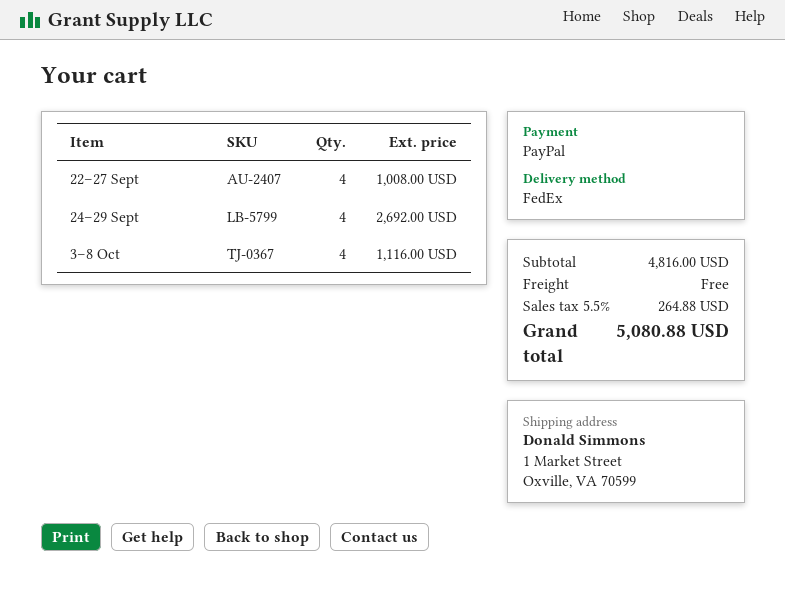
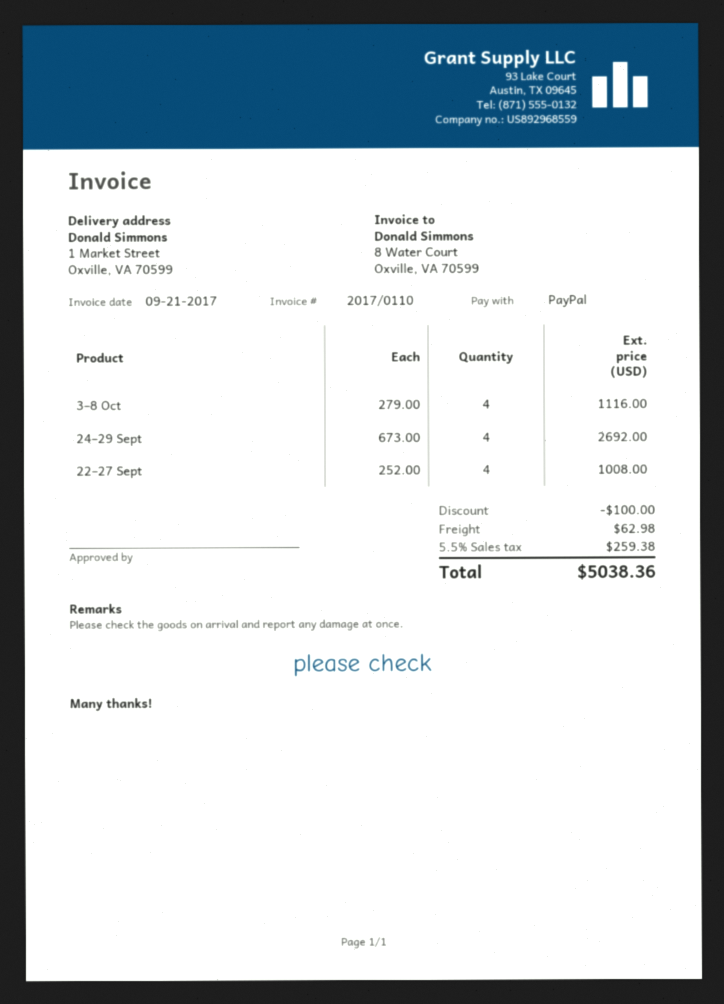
discount: none -> 100.00
shipping: 0.00 -> 62.98
tax: 5.5% = 264.88 -> 5.5% = 259.38
total: 5080.88 -> 5038.36

